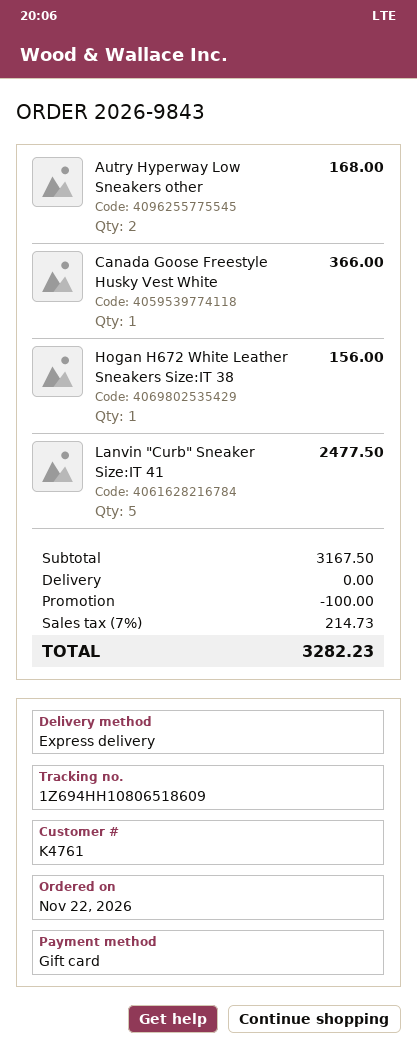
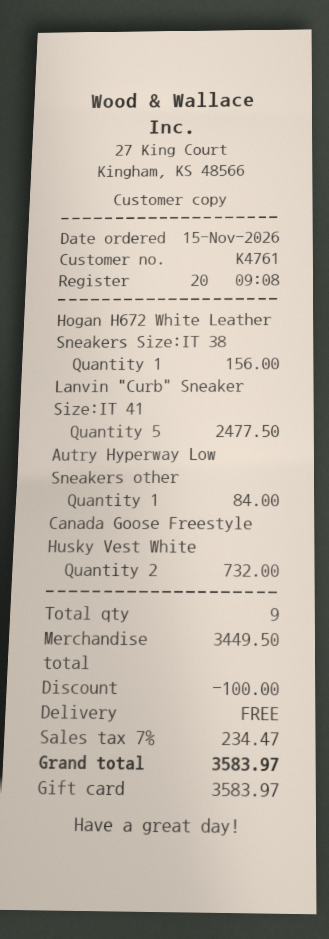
order date: 2026-11-22 -> 2026-11-15
Autry Hyperway Low Sneakers other: 2 for 168.00 -> 1 for 84.00
Canada Goose Freestyle Husky Vest White: 1 for 366.00 -> 2 for 732.00
subtotal: 3167.50 -> 3449.50
tax: 7% = 214.73 -> 7% = 234.47
total: 3282.23 -> 3583.97

